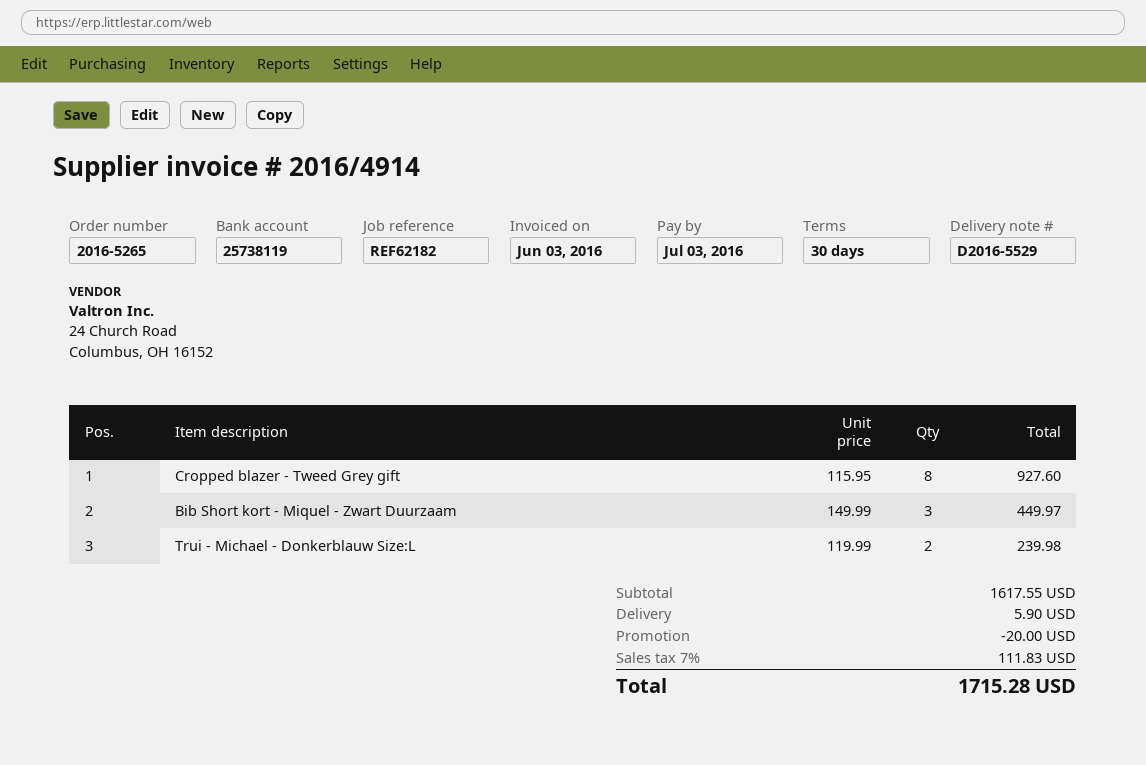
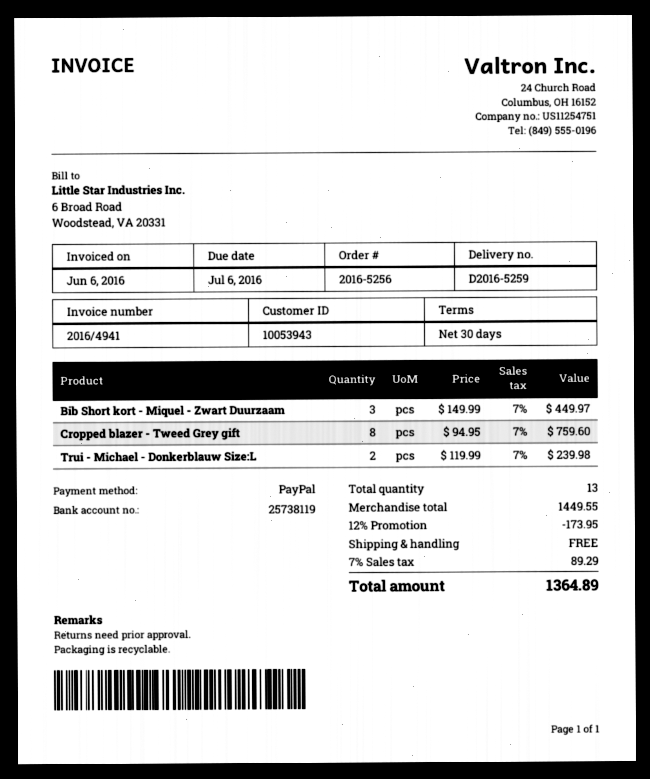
order number: 2016-5265 -> 2016-5256
delivery note number: D2016-5529 -> D2016-5259
invoice number: 2016/4914 -> 2016/4941
invoice date: 2016-06-03 -> 2016-06-06
due date: 2016-07-03 -> 2016-07-06
Cropped blazer - Tweed Grey gift: 8 x 115.95 = 927.60 -> 8 x 94.95 = 759.60
subtotal: 1617.55 -> 1449.55
discount: 20.00 -> 173.95
shipping: 5.90 -> 0.00
tax: 7% = 111.83 -> 7% = 89.29
total: 1715.28 -> 1364.89

